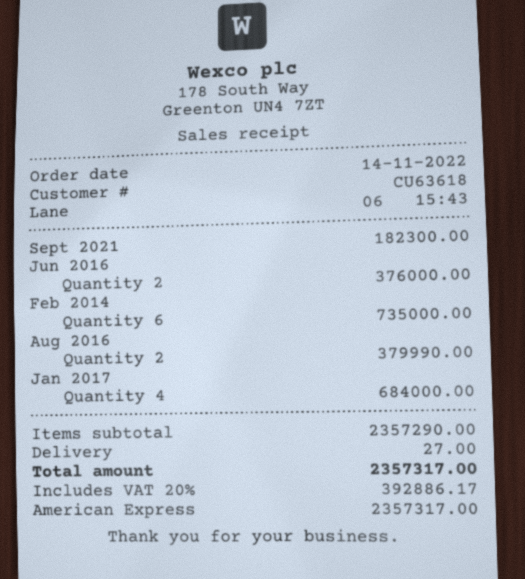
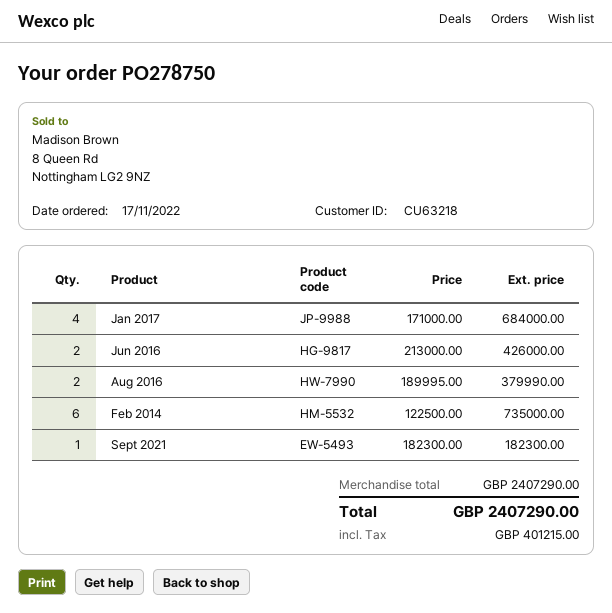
order date: 2022-11-14 -> 2022-11-17
customer number: CU63618 -> CU63218
Jun 2016: 2 for 376000.00 -> 2 for 426000.00
subtotal: 2357290.00 -> 2407290.00
shipping: 27.00 -> none
tax: 392886.17 -> 401215.00
total: 2357317.00 -> 2407290.00

